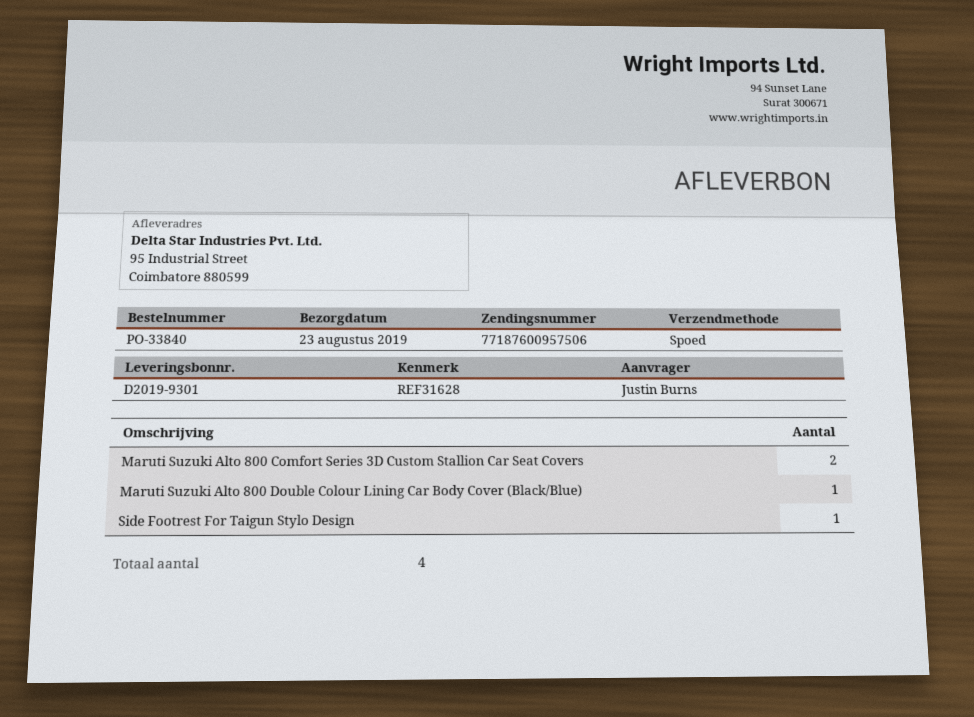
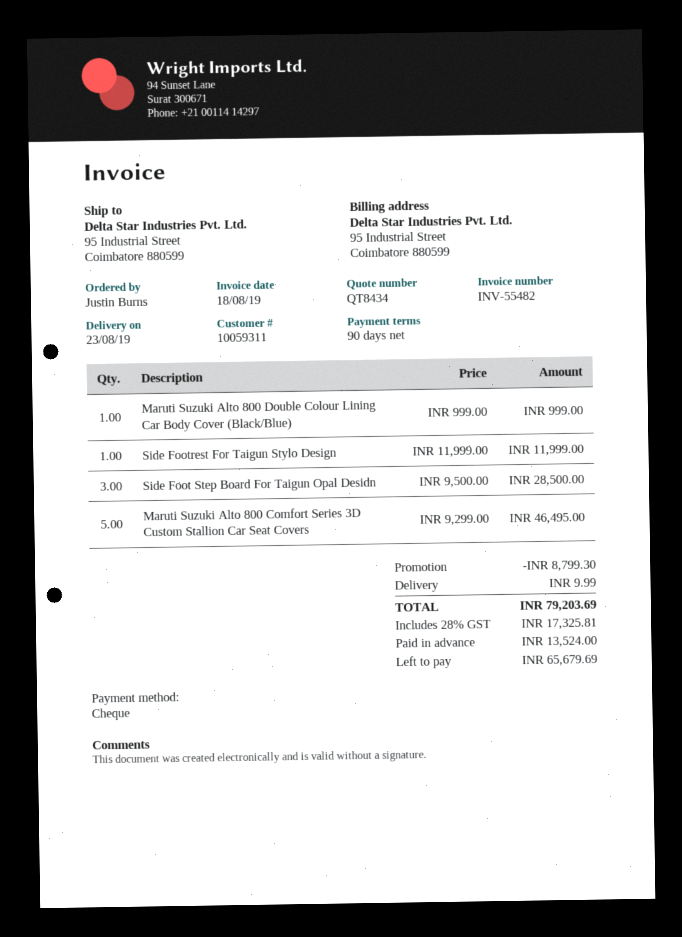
Maruti Suzuki Alto 800 Comfort Series 3D Custom Stallion Car Seat Covers: 2 -> 5
Side Foot Step Board For Taigun Opal Desidn: none -> 3

